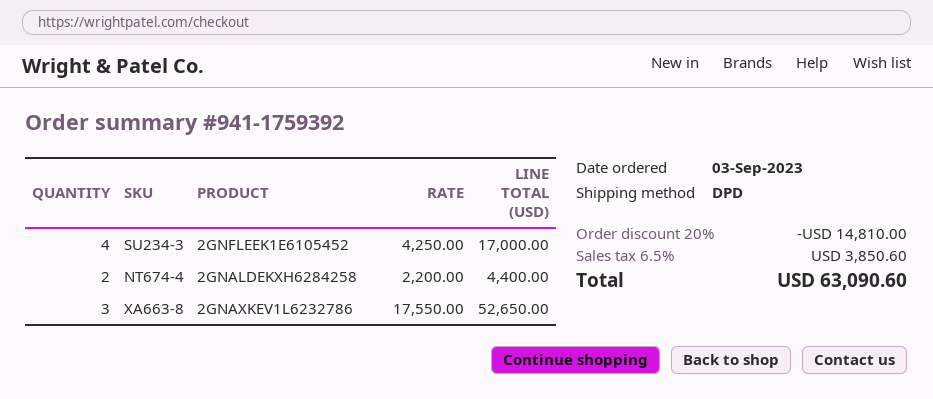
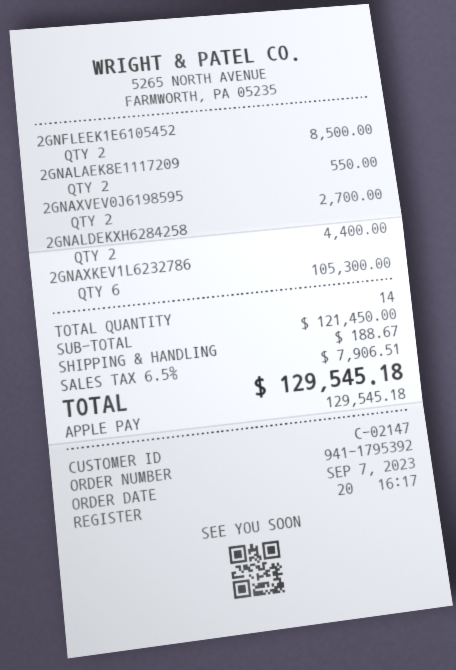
order number: 941-1759392 -> 941-1795392
order date: 2023-09-03 -> 2023-09-07
2GNFLEEK1E6105452: 4 for 17000.00 -> 2 for 8500.00
2GNAXKEV1L6232786: 3 for 52650.00 -> 6 for 105300.00
2GNALAEK8E1117209: none -> 2 for 550.00
2GNAXVEV0J6198595: none -> 2 for 2700.00
discount: 20% = 14810.00 -> none
shipping: none -> 188.67
tax: 6.5% = 3850.60 -> 6.5% = 7906.51
total: 63090.60 -> 129545.18

